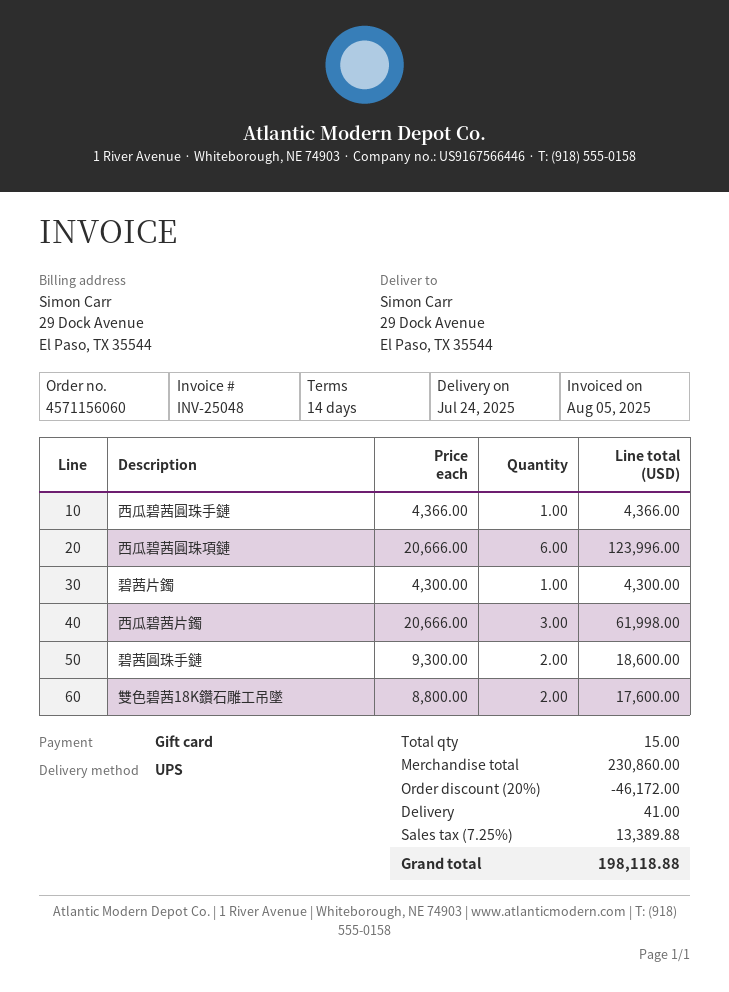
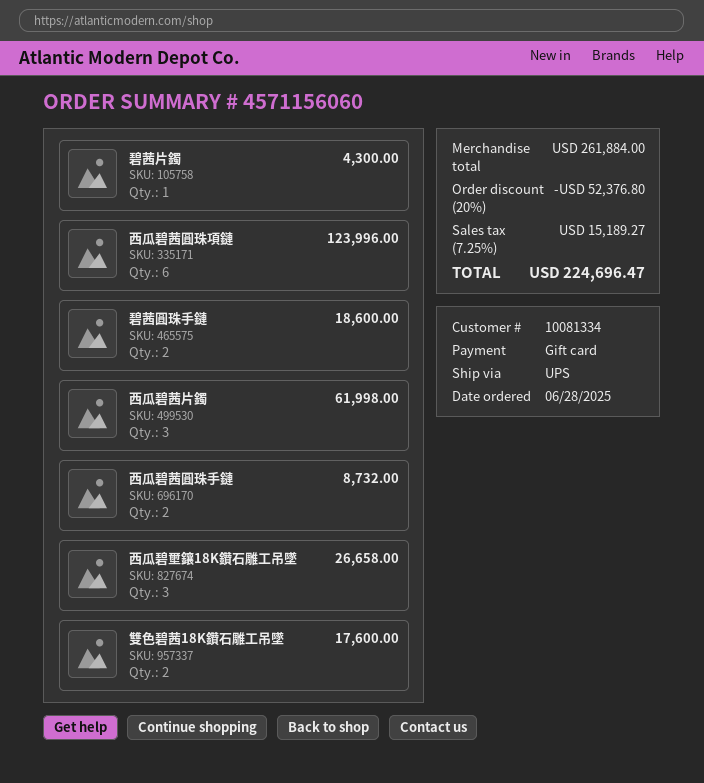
西瓜碧茜圓珠手鏈: 1 for 4366.00 -> 2 for 8732.00
西瓜碧壐鑲18K鑽石雕工吊墜: none -> 3 for 26658.00
subtotal: 230860.00 -> 261884.00
discount: 20% = 46172.00 -> 20% = 52376.80
shipping: 41.00 -> none
tax: 7.25% = 13389.88 -> 7.25% = 15189.27
total: 198118.88 -> 224696.47

